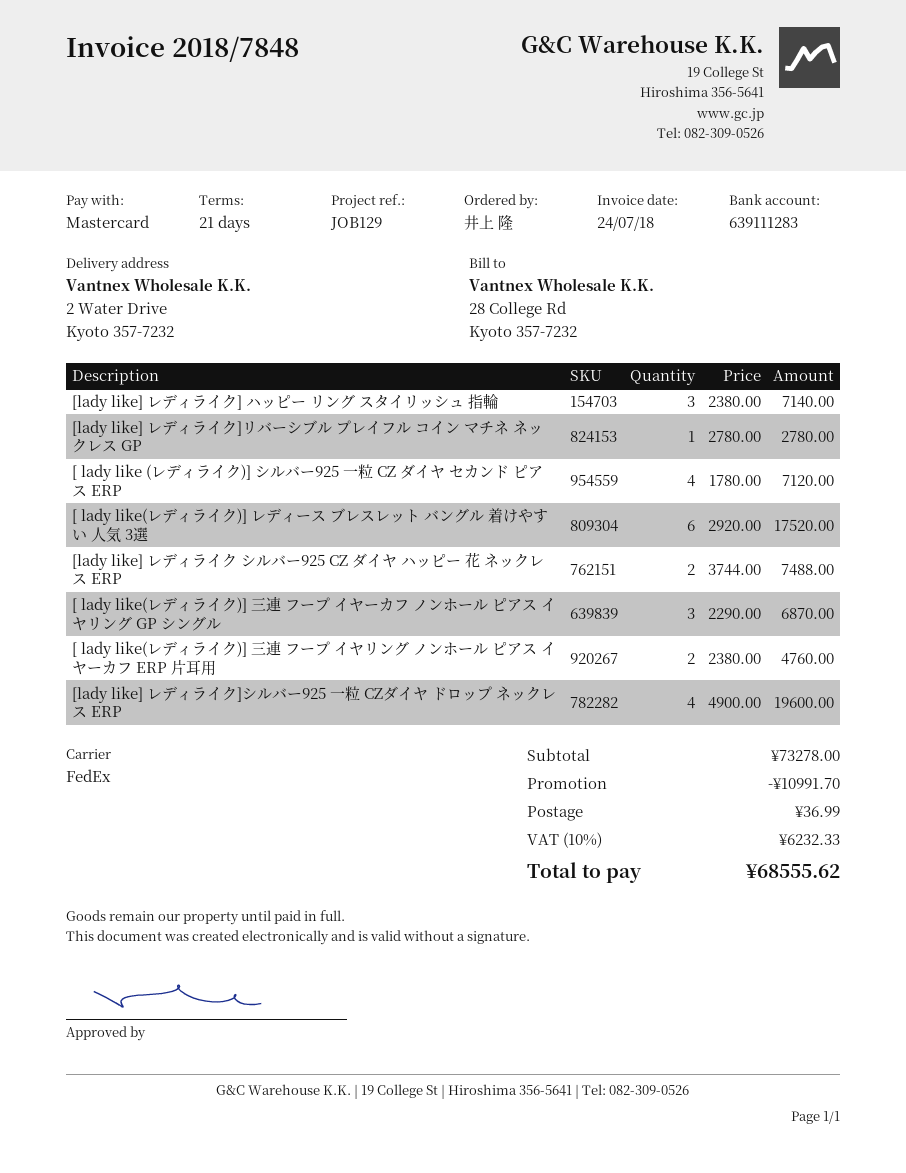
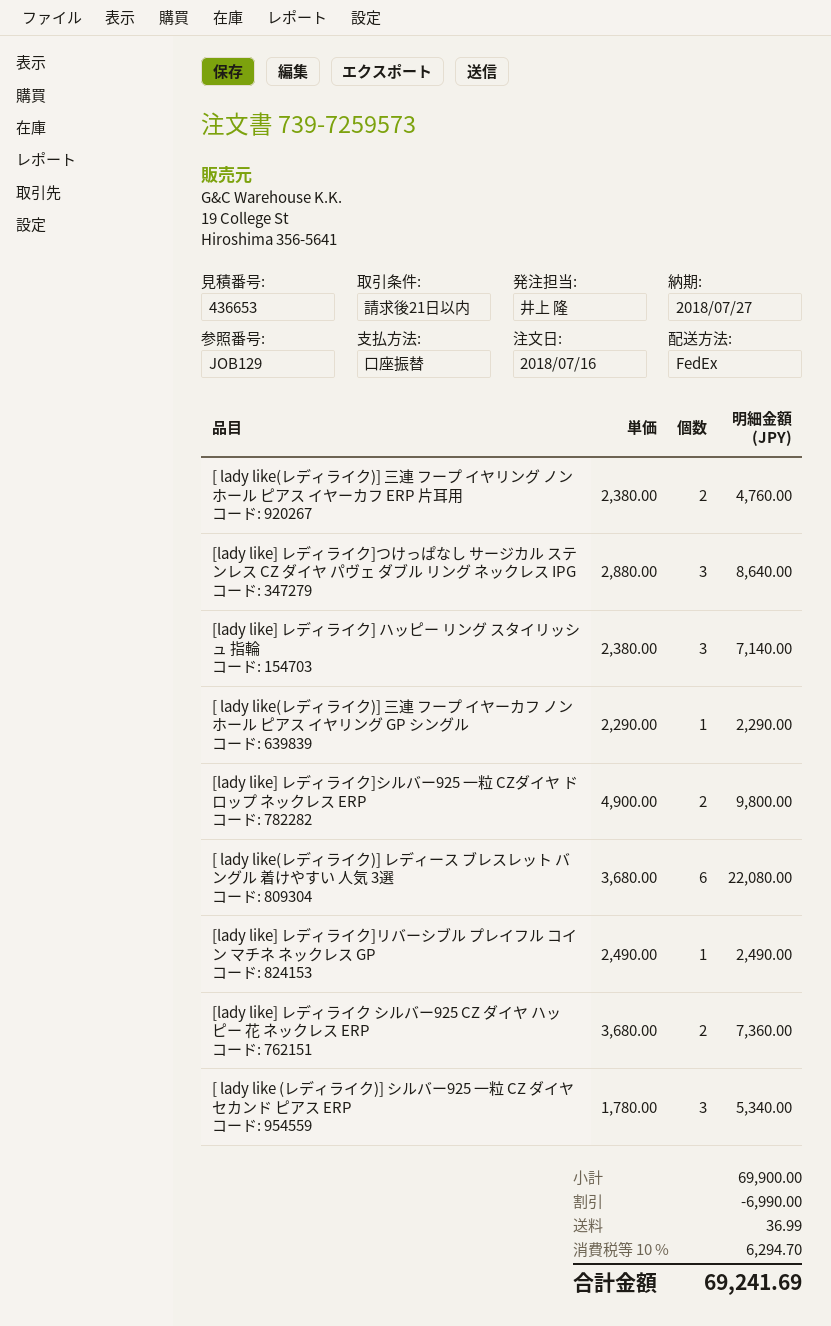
payment method: Mastercard -> direct debit
[lady like] レディライク]リバーシブル プレイフル コイン マチネ ネックレス GP: 1 x 2780.00 = 2780.00 -> 1 x 2490.00 = 2490.00
[ lady like (レディライク)] シルバー925 一粒 CZ ダイヤ セカンド ピアス ERP: 4 x 1780.00 = 7120.00 -> 3 x 1780.00 = 5340.00
[ lady like(レディライク)] レディース ブレスレット バングル 着けやすい 人気 3選: 6 x 2920.00 = 17520.00 -> 6 x 3680.00 = 22080.00
[lady like] レディライク シルバー925 CZ ダイヤ ハッピー 花 ネックレス ERP: 2 x 3744.00 = 7488.00 -> 2 x 3680.00 = 7360.00
[ lady like(レディライク)] 三連 フープ イヤーカフ ノンホール ピアス イヤリング GP シングル: 3 x 2290.00 = 6870.00 -> 1 x 2290.00 = 2290.00
[lady like] レディライク]シルバー925 一粒 CZダイヤ ドロップ ネックレス ERP: 4 x 4900.00 = 19600.00 -> 2 x 4900.00 = 9800.00
[lady like] レディライク]つけっぱなし サージカル ステンレス CZ ダイヤ パヴェ ダブル リング ネックレス IPG: none -> 3 x 2880.00 = 8640.00
subtotal: 73278.00 -> 69900.00
discount: 10991.70 -> 6990.00
tax: 10% = 6232.33 -> 10% = 6294.70
total: 68555.62 -> 69241.69

